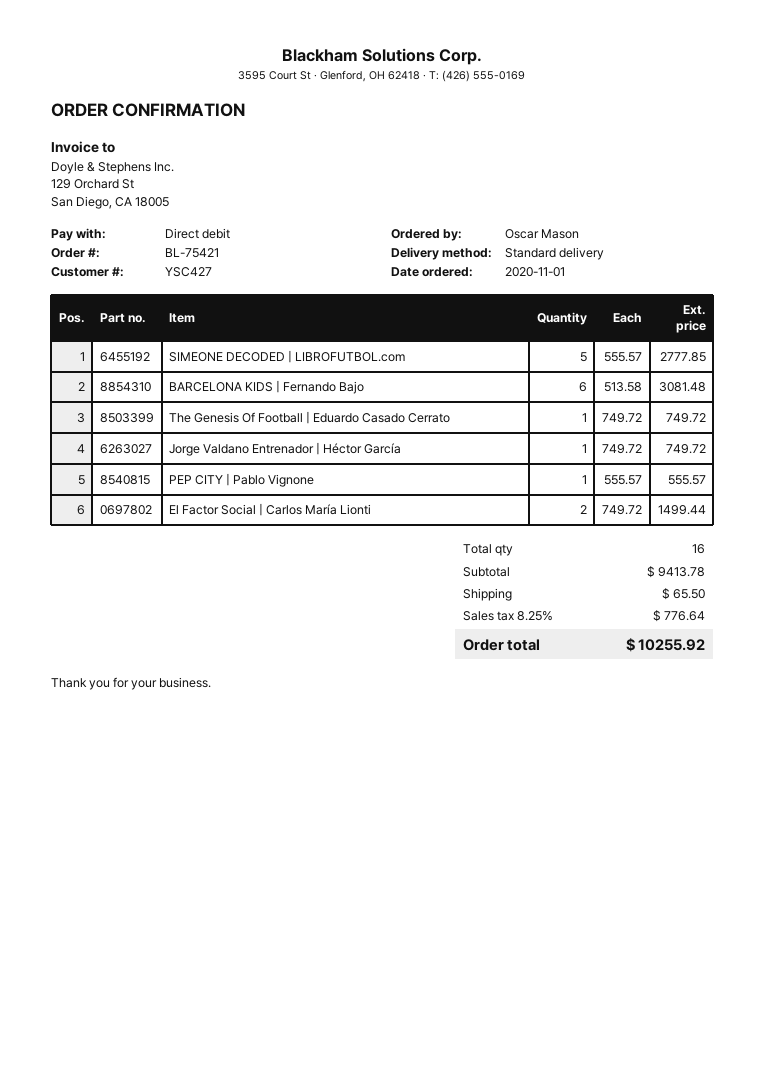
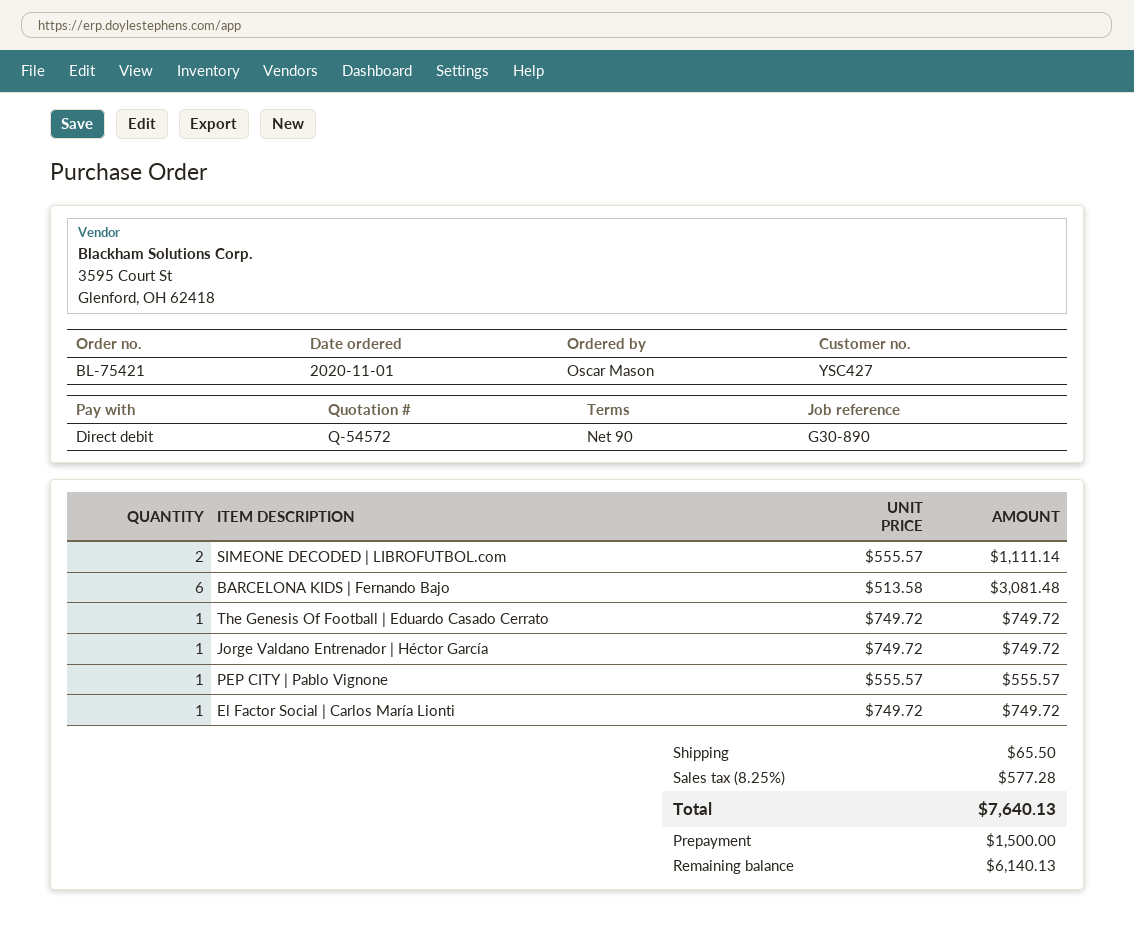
SIMEONE DECODED | LIBROFUTBOL.com: 5 x 555.57 = 2777.85 -> 2 x 555.57 = 1111.14
El Factor Social | Carlos María Lionti: 2 x 749.72 = 1499.44 -> 1 x 749.72 = 749.72
tax: 8.25% = 776.64 -> 8.25% = 577.28
total: 10255.92 -> 7640.13

